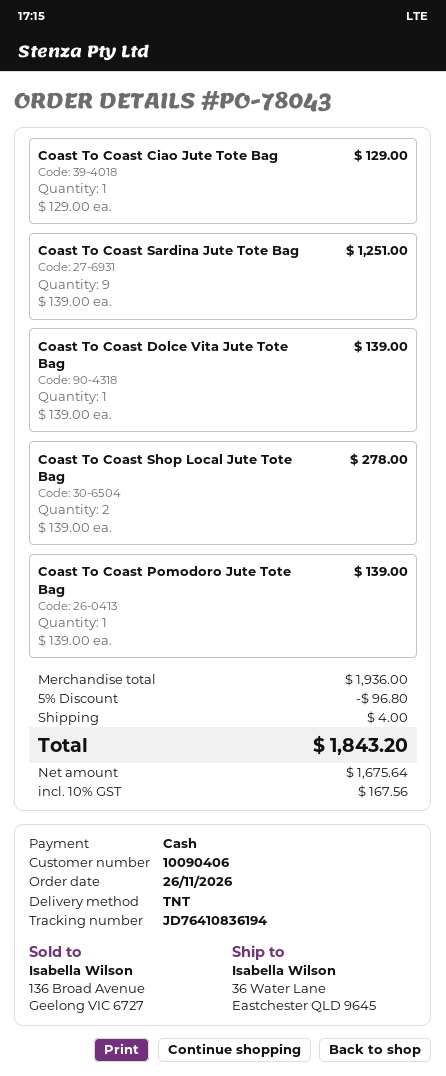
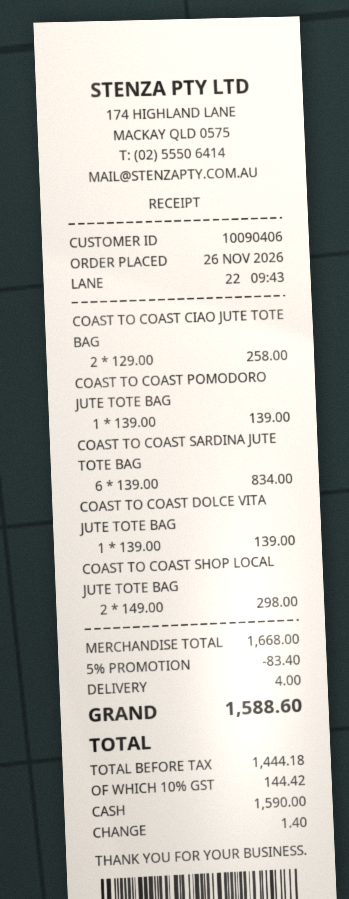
Coast To Coast Ciao Jute Tote Bag: 1 x 129.00 = 129.00 -> 2 x 129.00 = 258.00
Coast To Coast Sardina Jute Tote Bag: 9 x 139.00 = 1251.00 -> 6 x 139.00 = 834.00
Coast To Coast Shop Local Jute Tote Bag: 2 x 139.00 = 278.00 -> 2 x 149.00 = 298.00
subtotal: 1936.00 -> 1668.00
discount: 5% = 96.80 -> 5% = 83.40
net: 1675.64 -> 1444.18
tax: 10% = 167.56 -> 10% = 144.42
total: 1843.20 -> 1588.60

